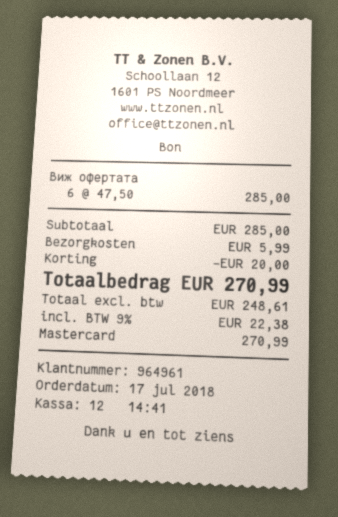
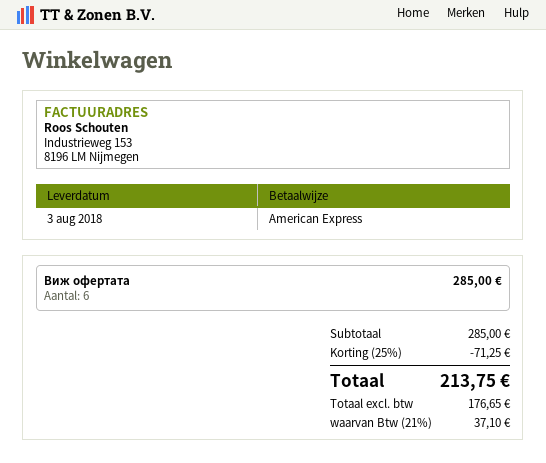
payment method: Mastercard -> American Express
discount: 20.00 -> 71.25
shipping: 5.99 -> none
net: 248.61 -> 176.65
tax: 9% = 22.38 -> 21% = 37.10
total: 270.99 -> 213.75

